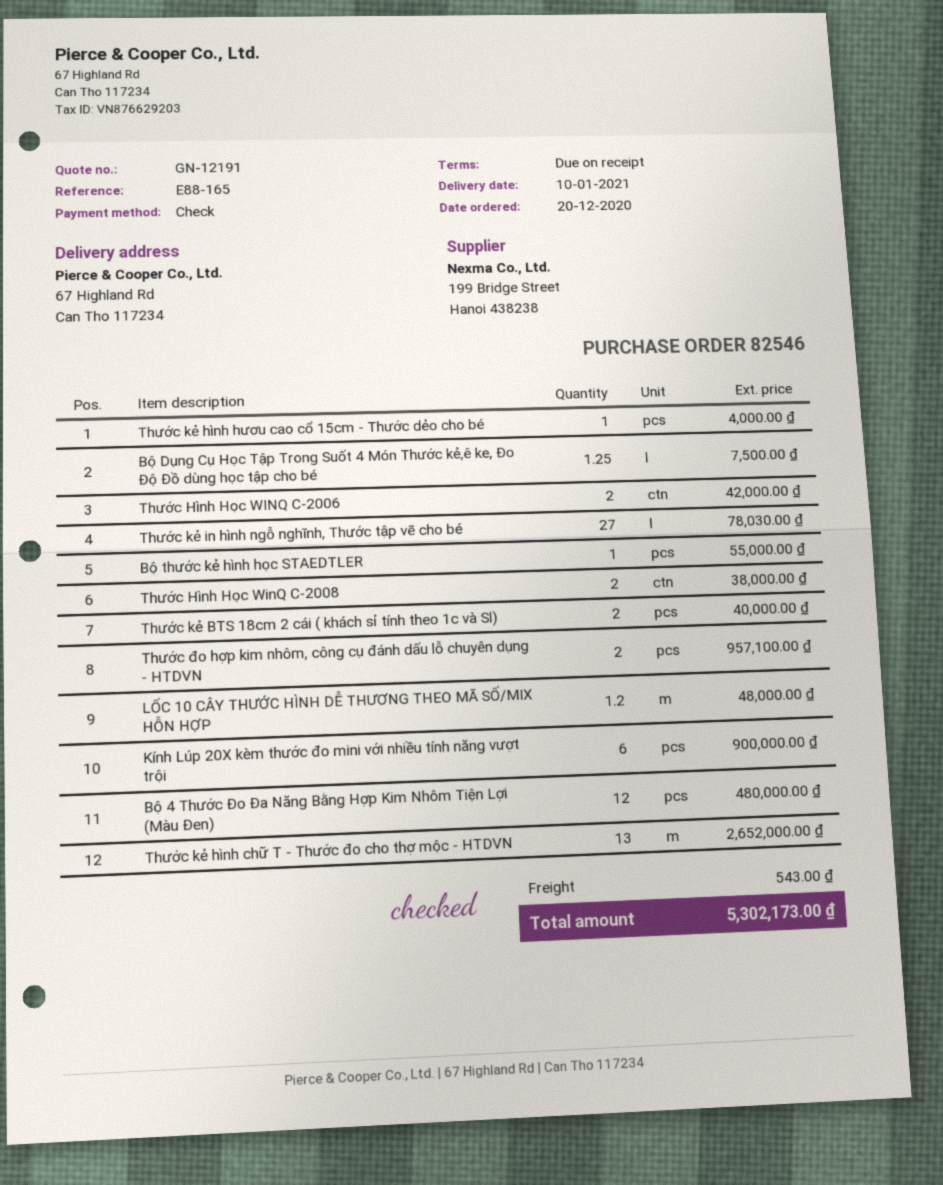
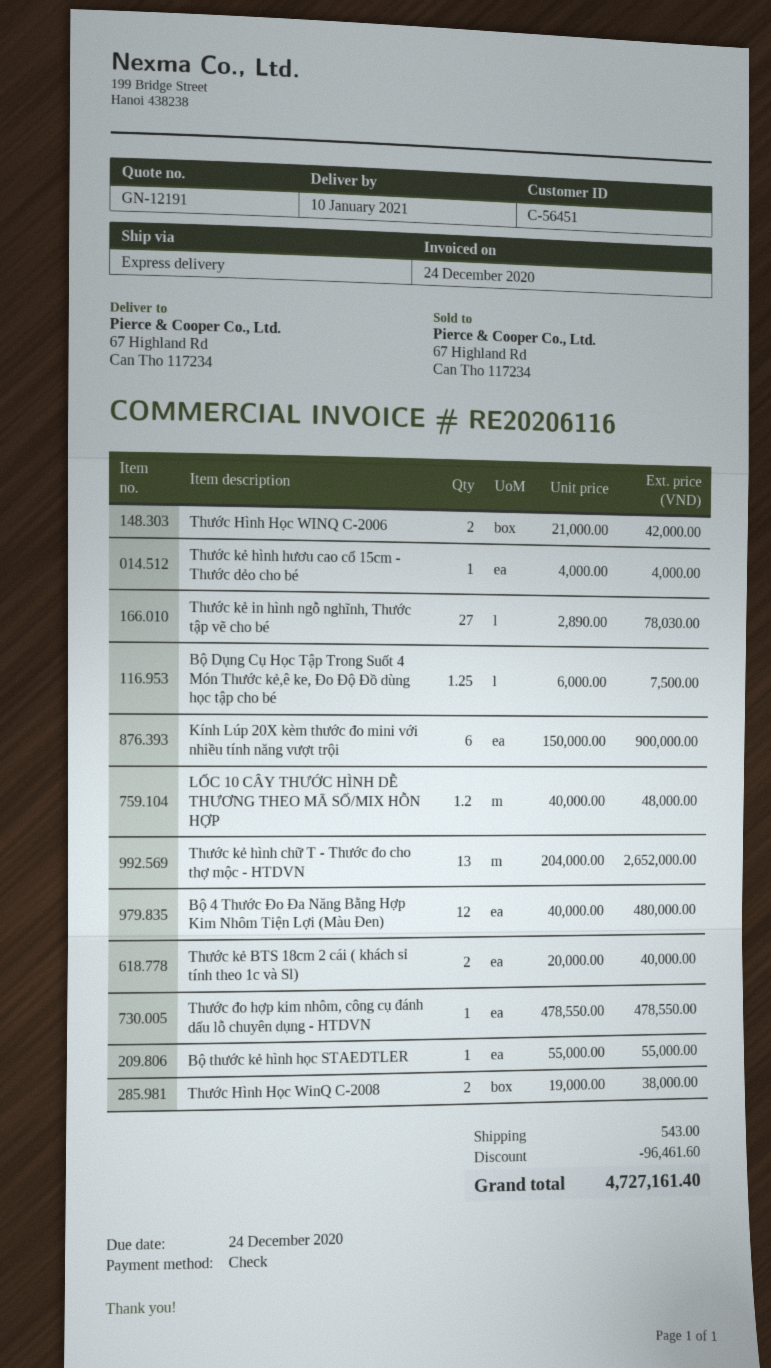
Thước đo hợp kim nhôm, công cụ đánh dấu lỗ chuyên dụng - HTDVN: 2 for 957100.00 -> 1 for 478550.00
discount: none -> 96461.60
total: 5302173.00 -> 4727161.40

